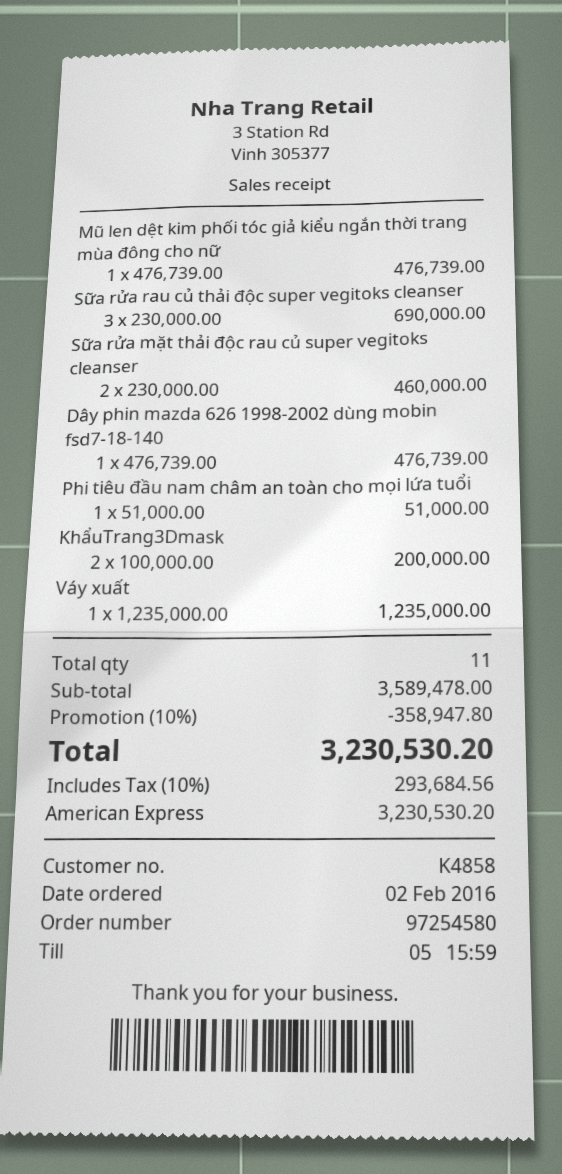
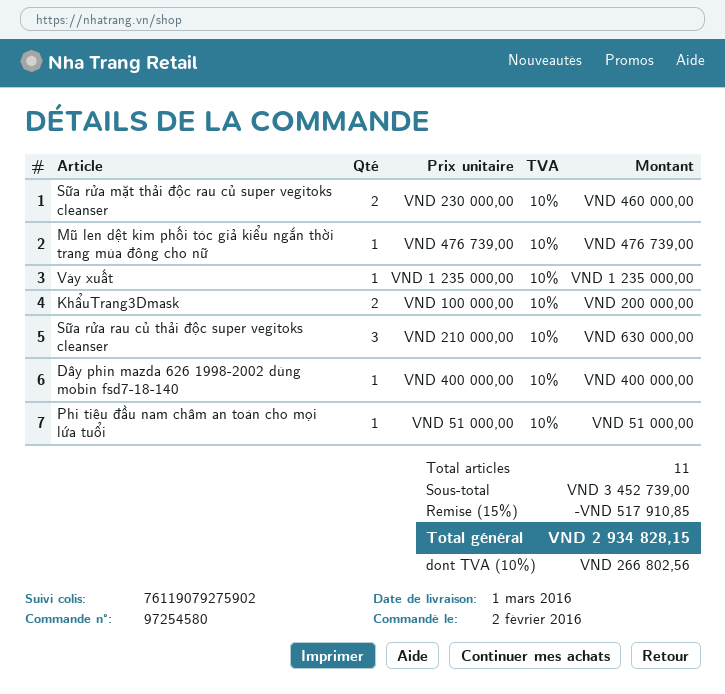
Sữa rửa rau củ thải độc super vegitoks cleanser: 3 x 230000.00 = 690000.00 -> 3 x 210000.00 = 630000.00
Dây phin mazda 626 1998-2002 dùng mobin fsd7-18-140: 1 x 476739.00 = 476739.00 -> 1 x 400000.00 = 400000.00
subtotal: 3589478.00 -> 3452739.00
discount: 10% = 358947.80 -> 15% = 517910.85
tax: 10% = 293684.56 -> 10% = 266802.56
total: 3230530.20 -> 2934828.15

